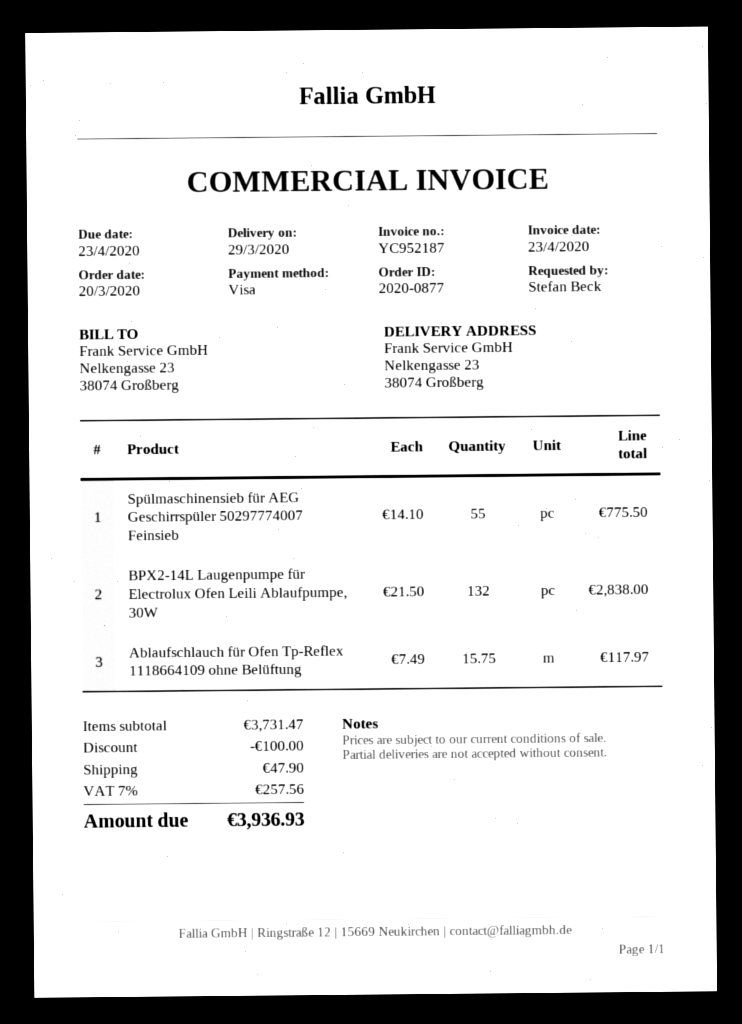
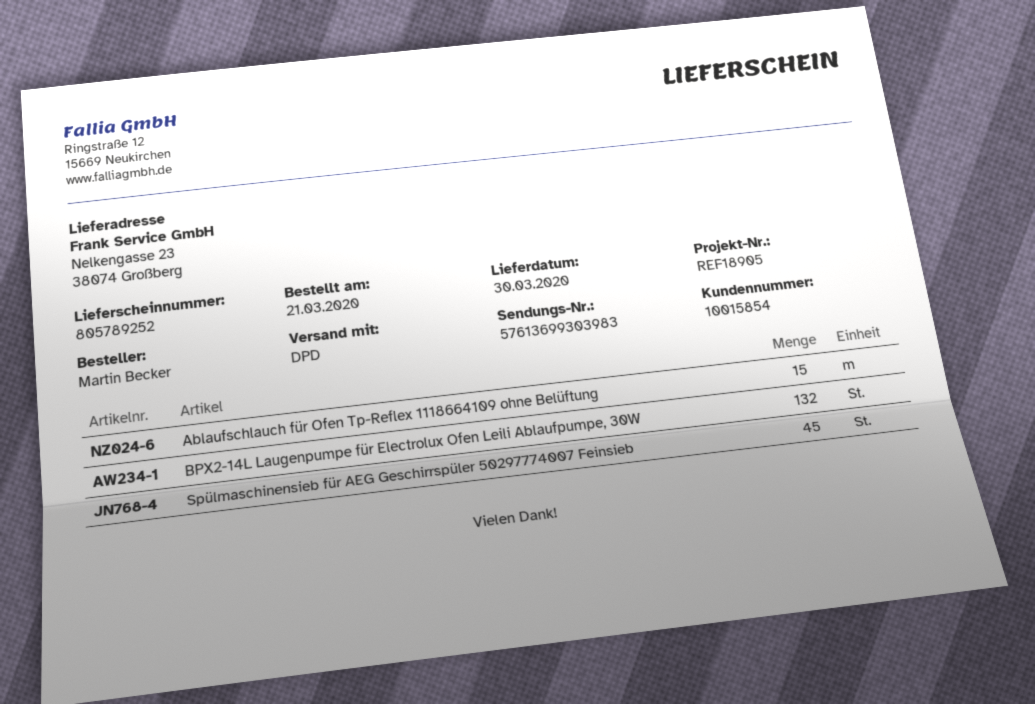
order date: 2020-03-20 -> 2020-03-21
delivery date: 2020-03-29 -> 2020-03-30
ordered by: Stefan Beck -> Martin Becker
Spülmaschinensieb für AEG Geschirrspüler 50297774007 Feinsieb: 55 -> 45
Ablaufschlauch für Ofen Tp-Reflex 1118664109 ohne Belüftung: 15.75 -> 15

